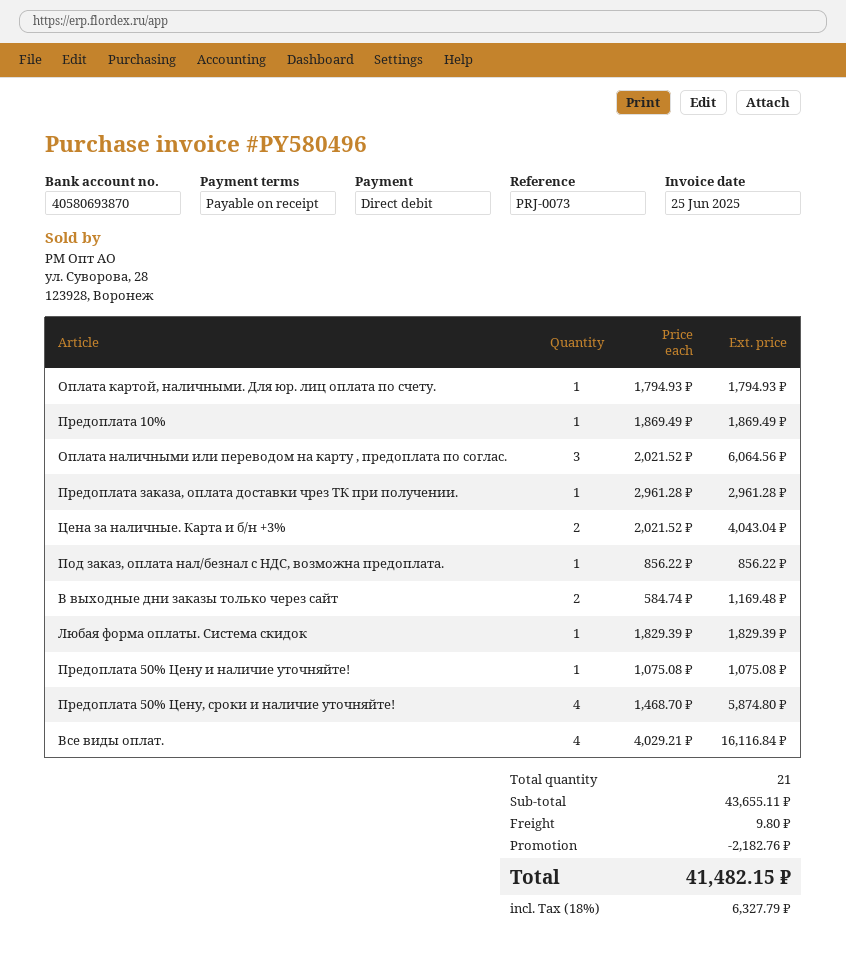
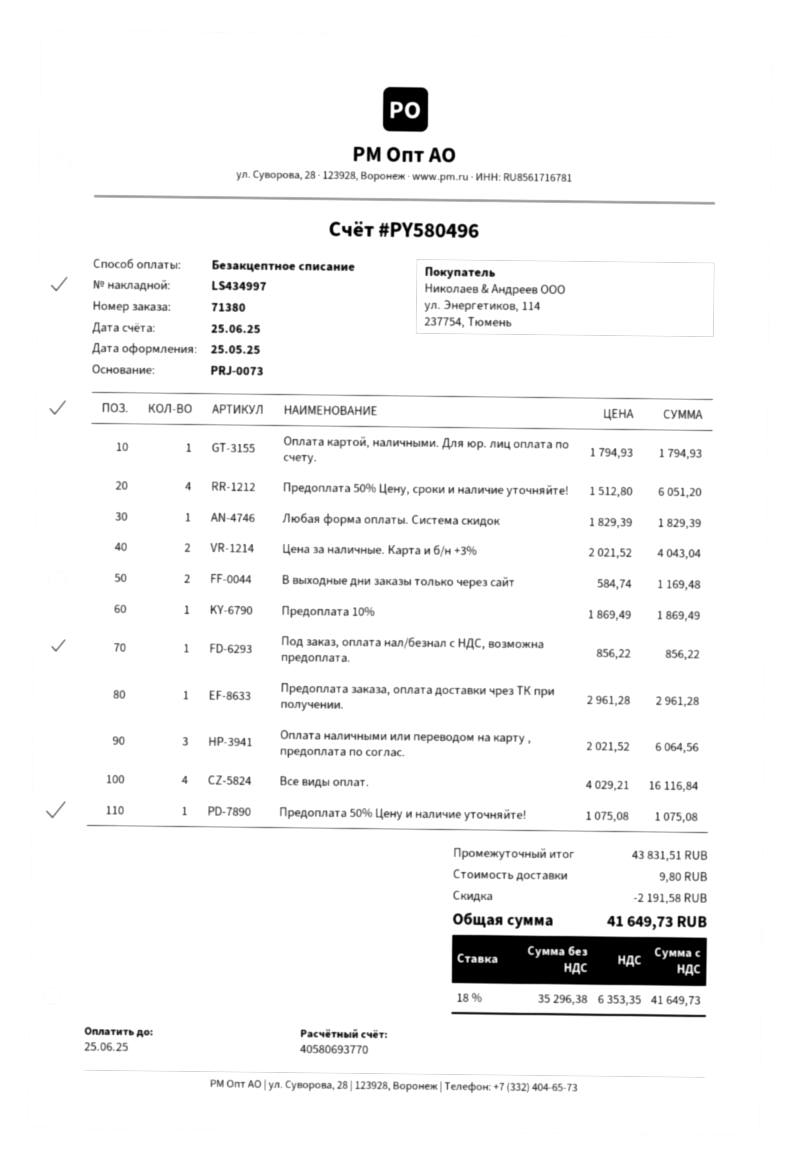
bank account: 40580693870 -> 40580693770
Предоплата 50% Цену, сроки и наличие уточняйте!: 4 x 1468.70 = 5874.80 -> 4 x 1512.80 = 6051.20
subtotal: 43655.11 -> 43831.51
discount: 2182.76 -> 2191.58
tax: 18% = 6327.79 -> 18% = 6353.35
total: 41482.15 -> 41649.73

